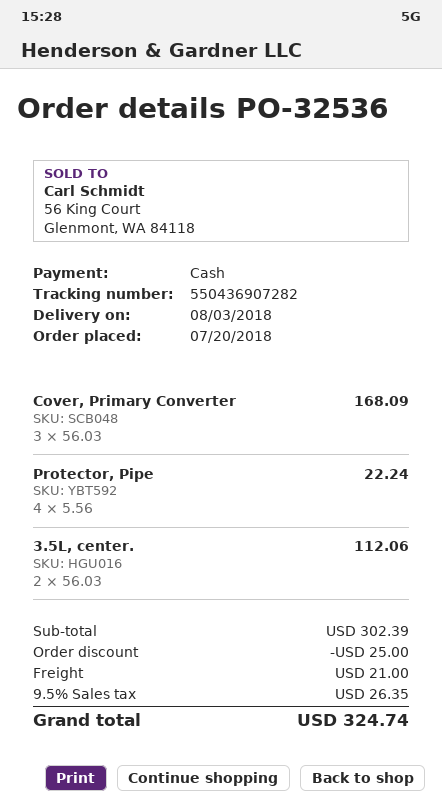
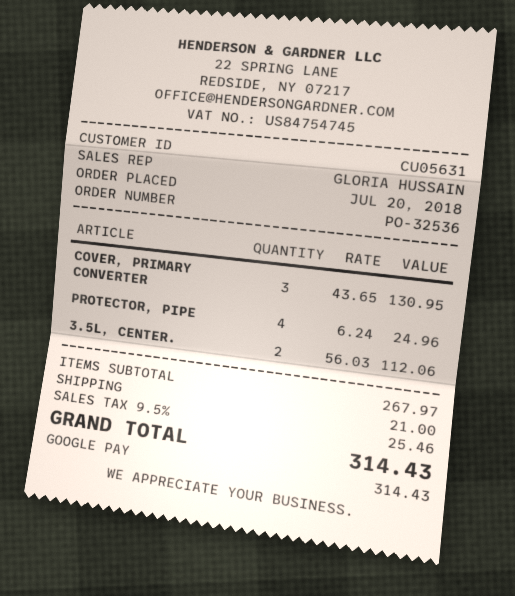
payment method: cash -> Google Pay
Cover, Primary Converter: 3 x 56.03 = 168.09 -> 3 x 43.65 = 130.95
Protector, Pipe: 4 x 5.56 = 22.24 -> 4 x 6.24 = 24.96
subtotal: 302.39 -> 267.97
discount: 25.00 -> none
tax: 9.5% = 26.35 -> 9.5% = 25.46
total: 324.74 -> 314.43

